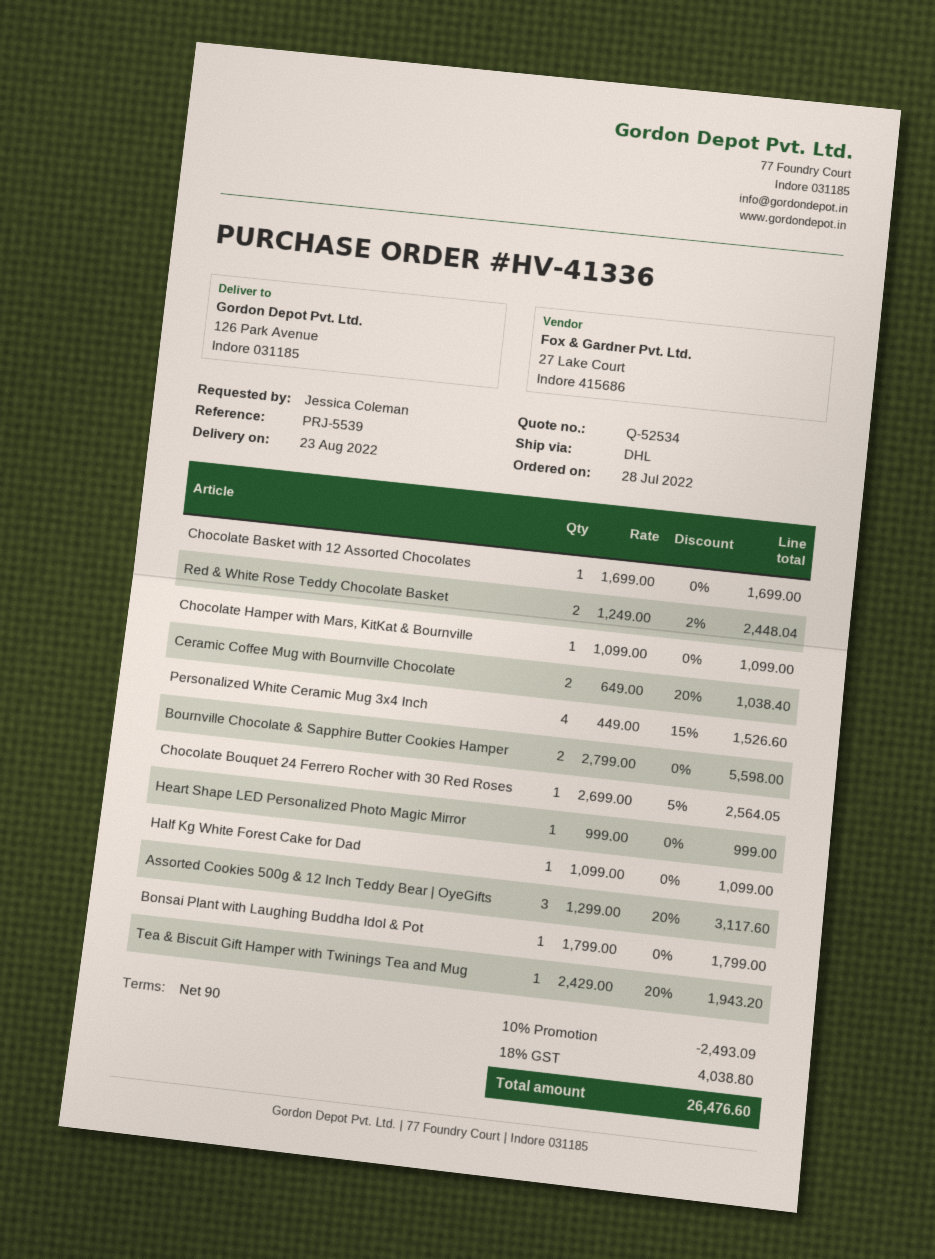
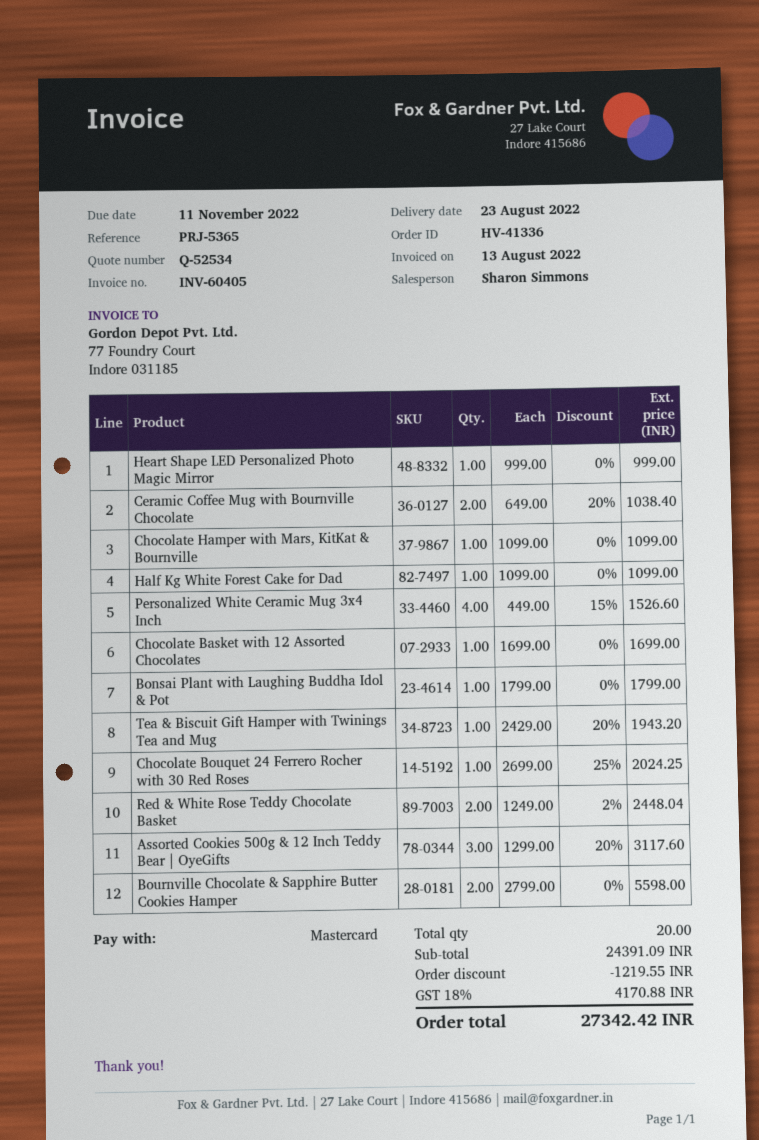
reference: PRJ-5539 -> PRJ-5365
Chocolate Bouquet 24 Ferrero Rocher with 30 Red Roses: 1 x 2699.00 - 5% = 2564.05 -> 1 x 2699.00 - 25% = 2024.25
discount: 2493.09 -> 1219.55
tax: 18% = 4038.80 -> 18% = 4170.88
total: 26476.60 -> 27342.42

